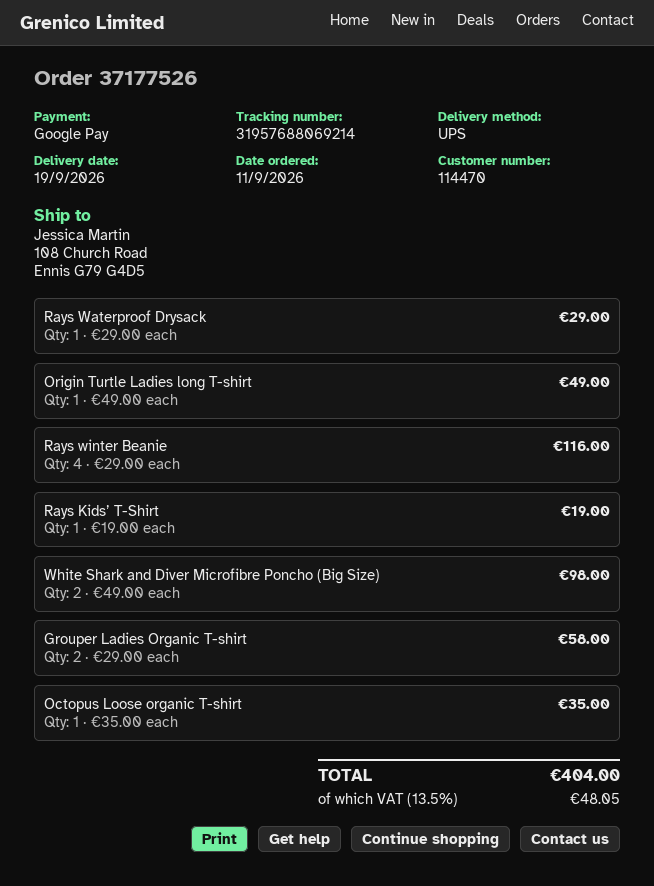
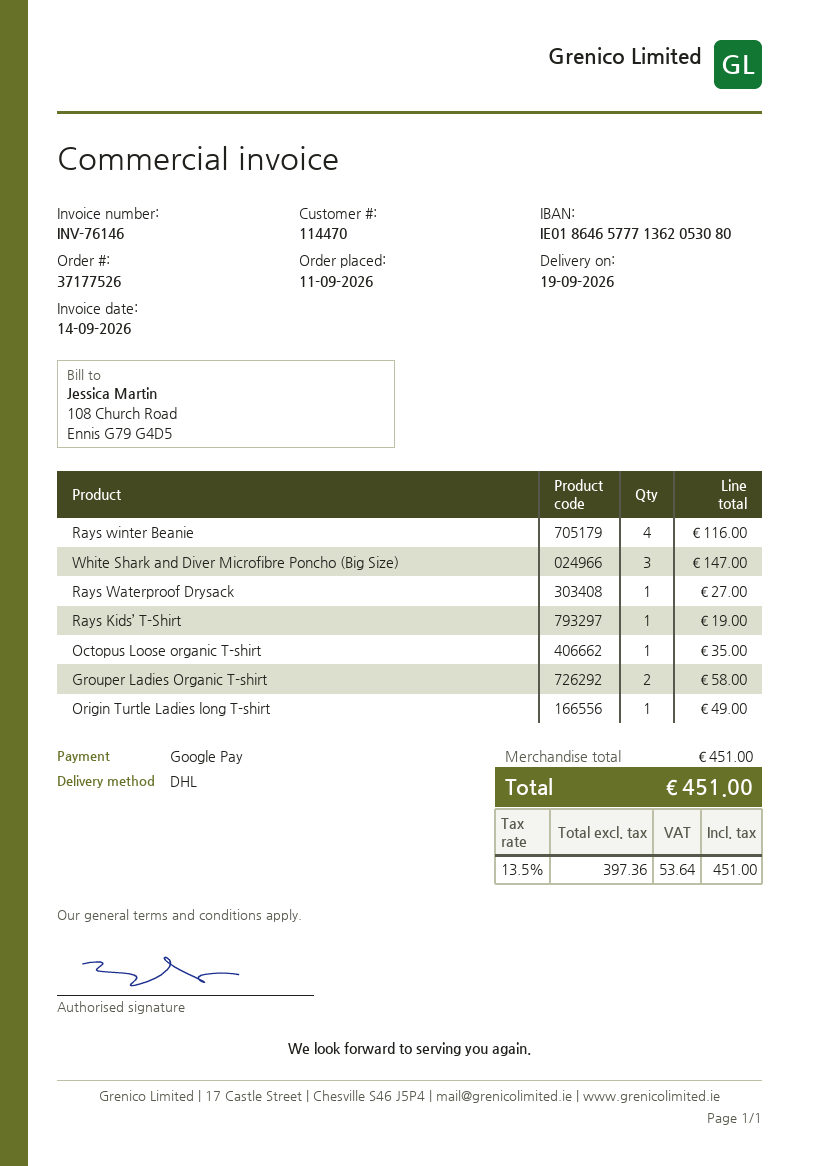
shipping method: UPS -> DHL
Rays Waterproof Drysack: 1 for 29.00 -> 1 for 27.00
White Shark and Diver Microfibre Poncho (Big Size): 2 for 98.00 -> 3 for 147.00
tax: 13.5% = 48.05 -> 13.5% = 53.64
total: 404.00 -> 451.00

